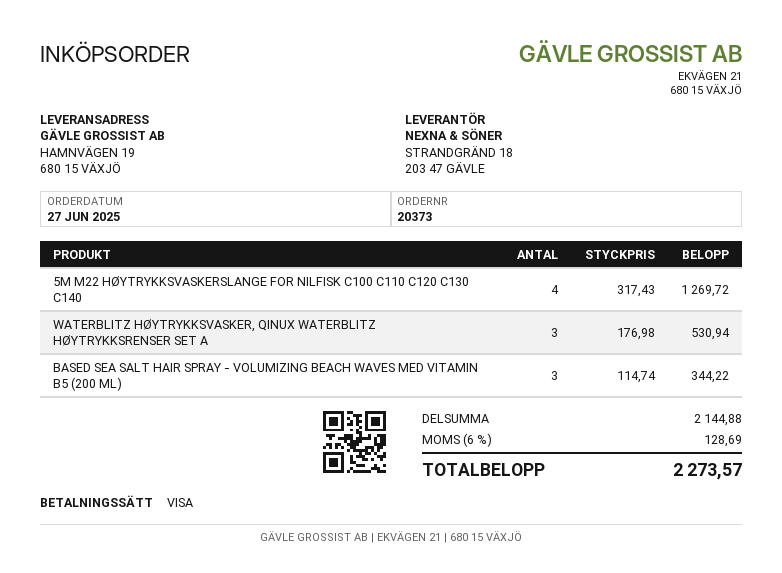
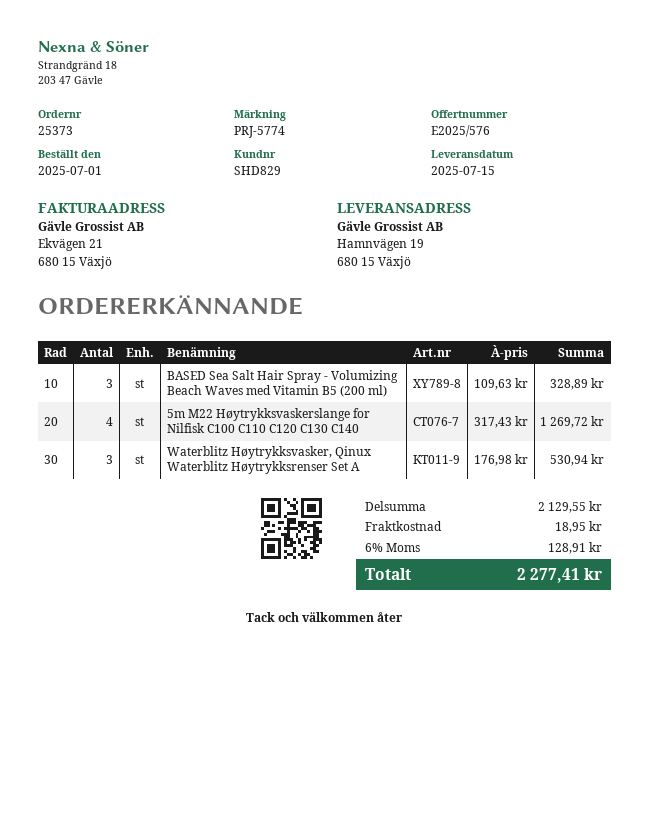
order number: 20373 -> 25373
order date: 2025-06-27 -> 2025-07-01
BASED SEA SALT HAIR SPRAY - VOLUMIZING BEACH WAVES MED VITAMIN B5 (200 ML): 3 x 114.74 = 344.22 -> 3 x 109.63 = 328.89
subtotal: 2144.88 -> 2129.55
shipping: none -> 18.95
tax: 6% = 128.69 -> 6% = 128.91
total: 2273.57 -> 2277.41

